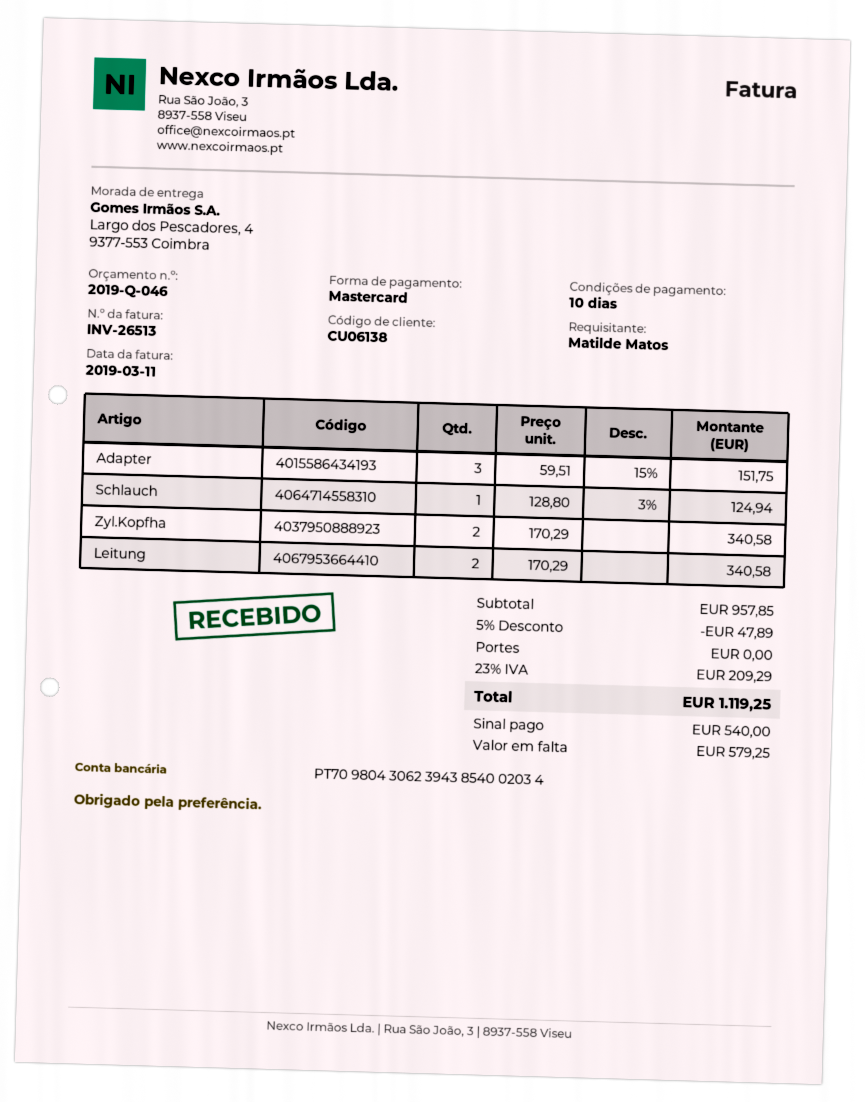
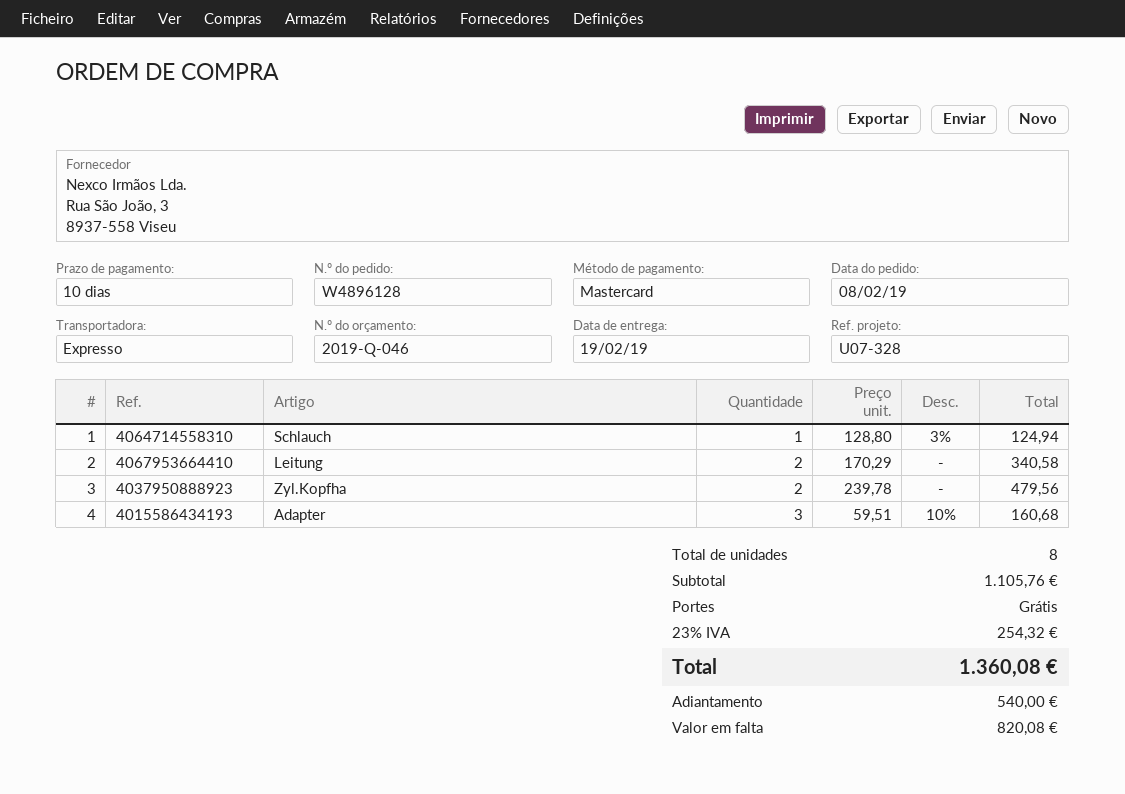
Adapter: 3 x 59.51 - 15% = 151.75 -> 3 x 59.51 - 10% = 160.68
Zyl.Kopfha: 2 x 170.29 = 340.58 -> 2 x 239.78 = 479.56
subtotal: 957.85 -> 1105.76
discount: 5% = 47.89 -> none
tax: 23% = 209.29 -> 23% = 254.32
total: 1119.25 -> 1360.08
balance: 579.25 -> 820.08

